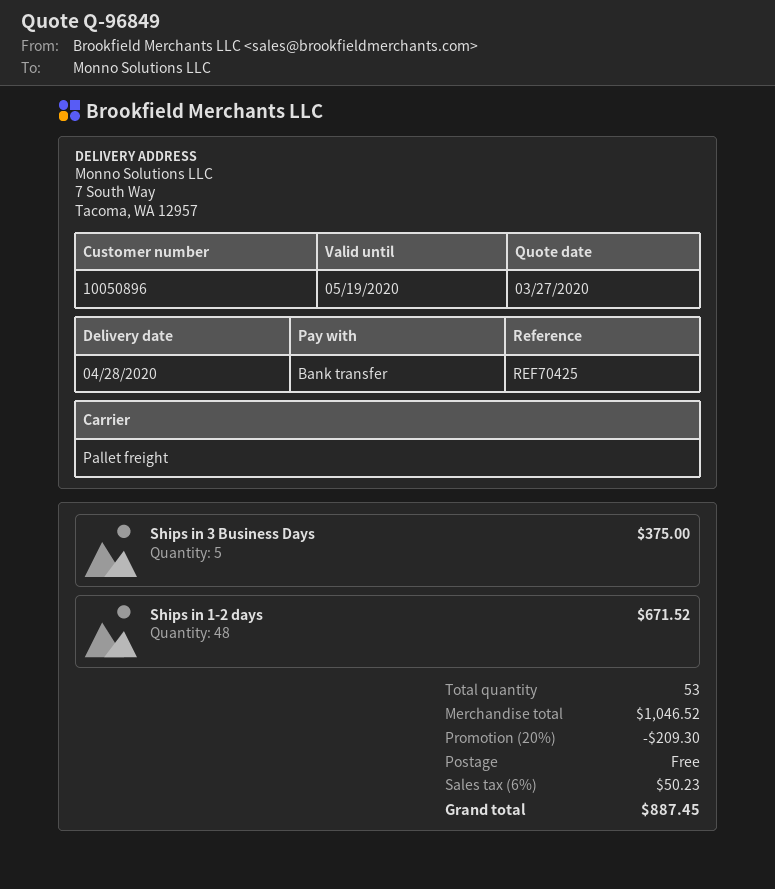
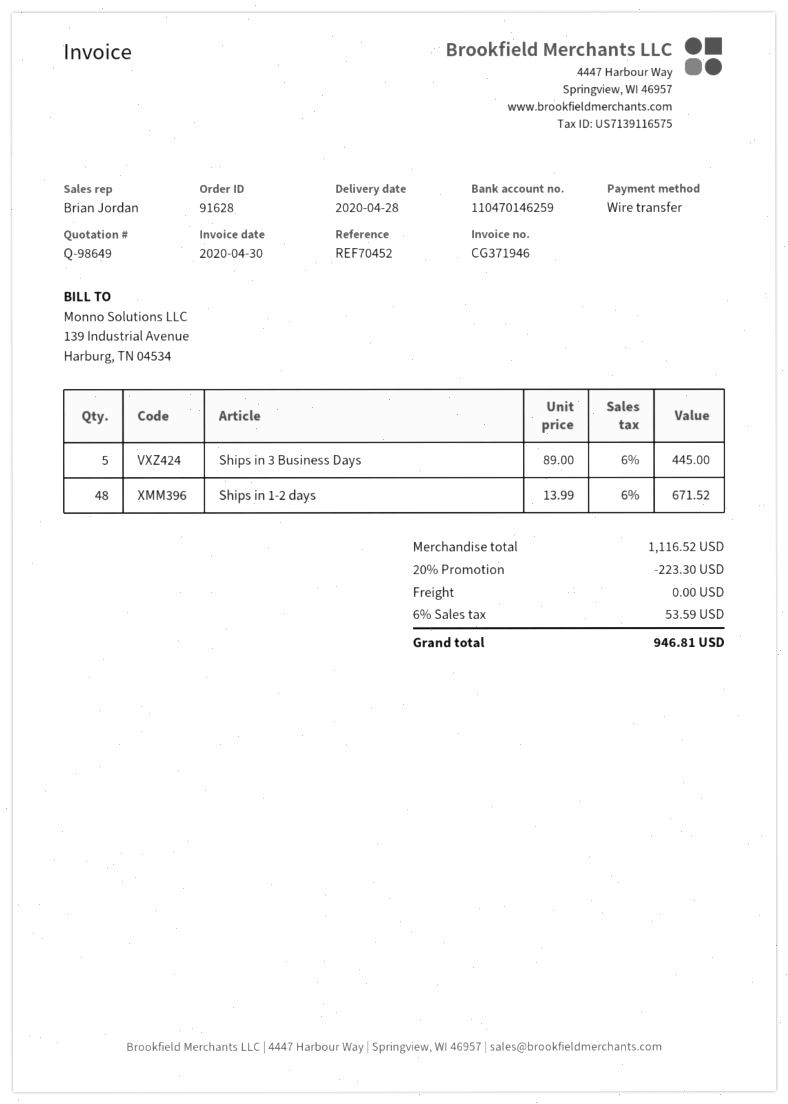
quote number: Q-96849 -> Q-98649
reference: REF70425 -> REF70452
Ships in 3 Business Days: 5 for 375.00 -> 5 for 445.00
subtotal: 1046.52 -> 1116.52
discount: 20% = 209.30 -> 20% = 223.30
tax: 6% = 50.23 -> 6% = 53.59
total: 887.45 -> 946.81

